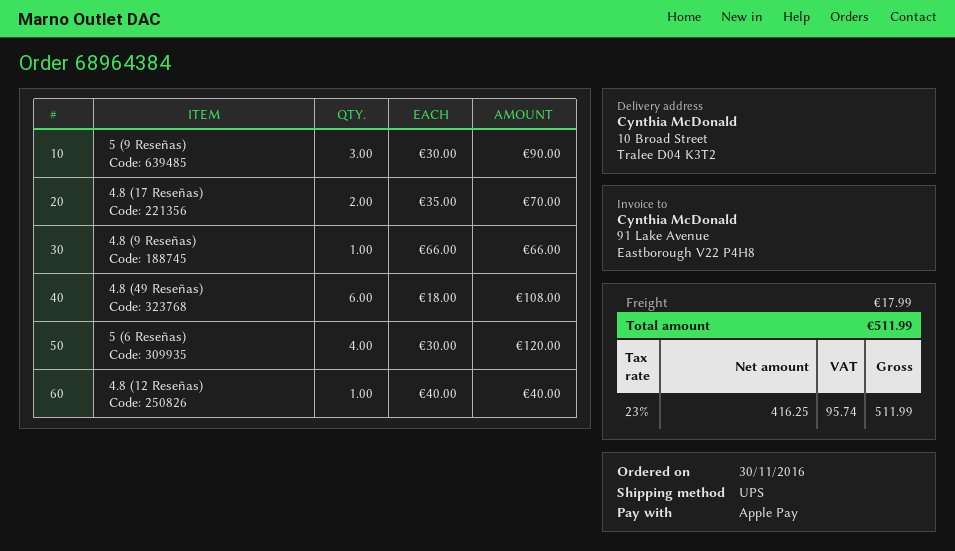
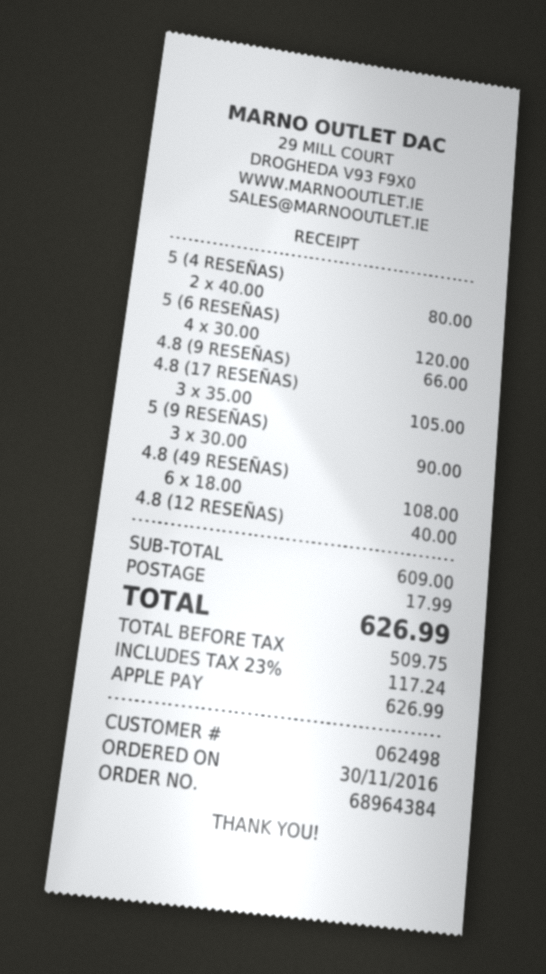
4.8 (17 Reseñas): 2 x 35.00 = 70.00 -> 3 x 35.00 = 105.00
5 (4 RESEÑAS): none -> 2 x 40.00 = 80.00
net: 416.25 -> 509.75
tax: 23% = 95.74 -> 23% = 117.24
total: 511.99 -> 626.99

